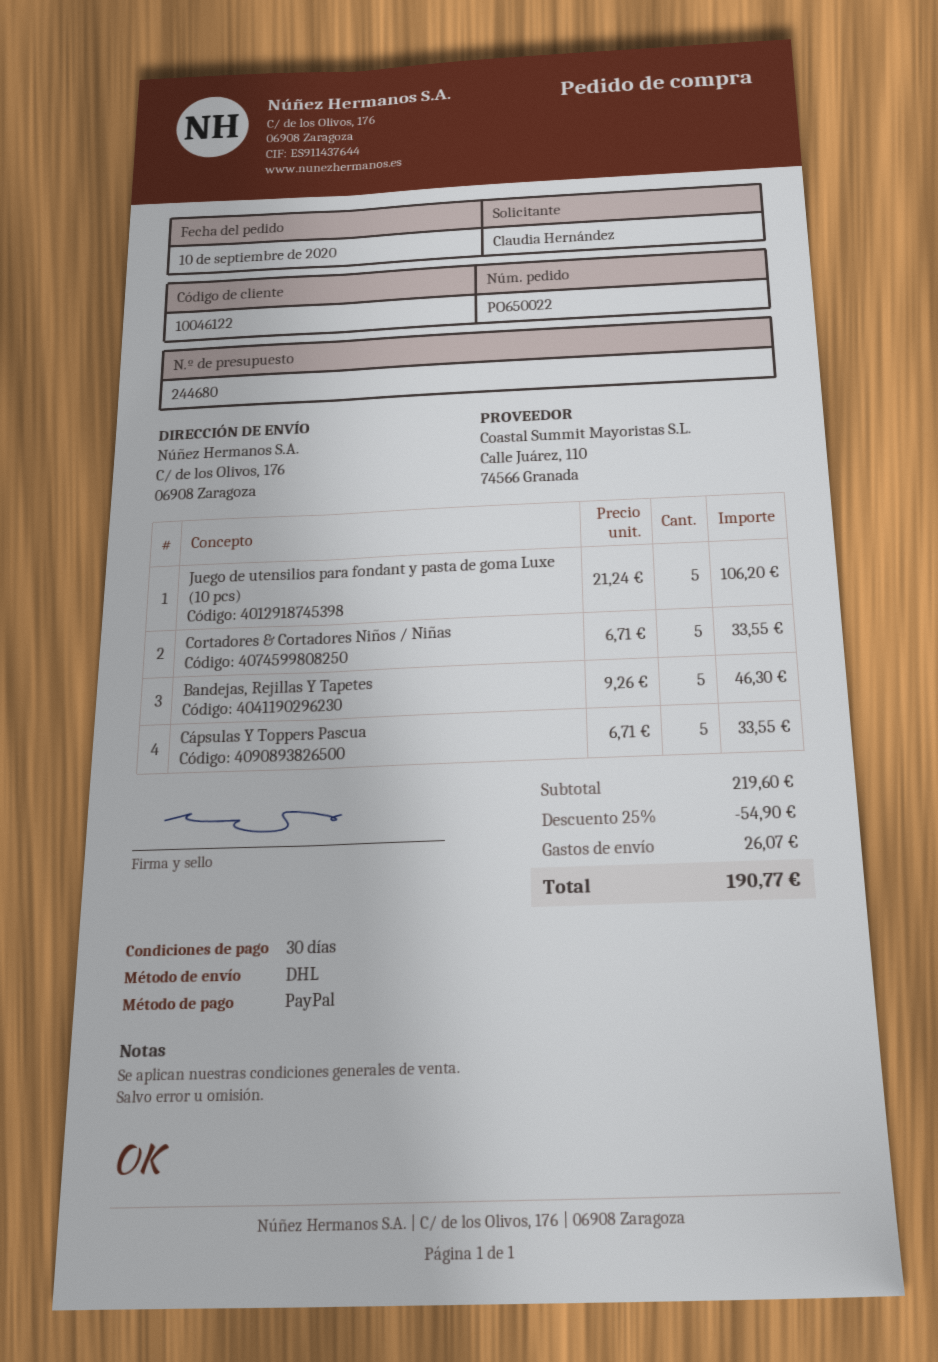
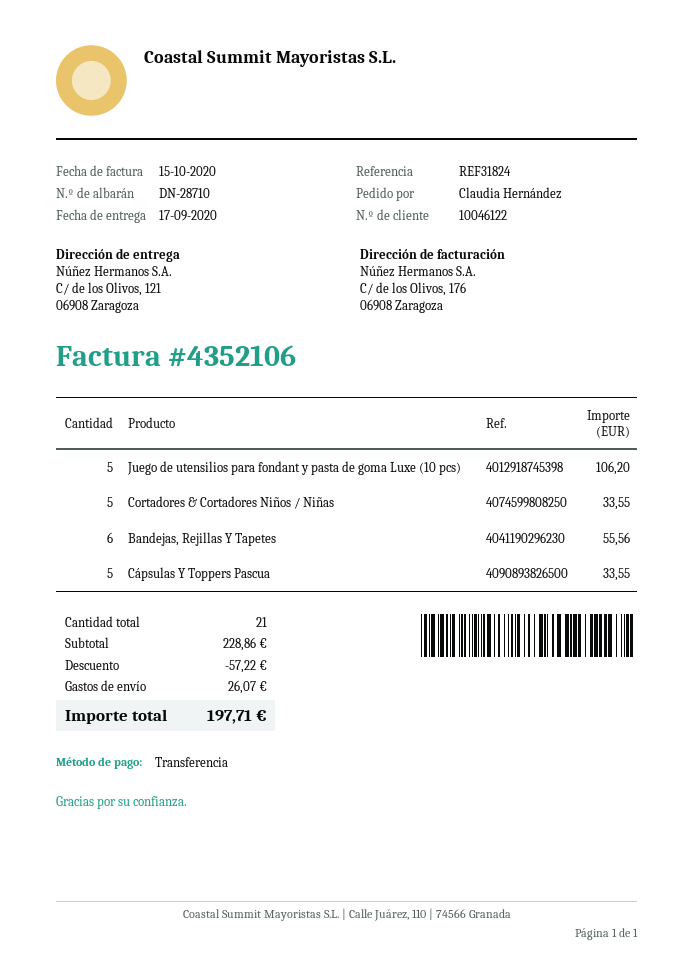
payment method: PayPal -> bank transfer
ship to: C/ de los Olivos, 176, 06908 Zaragoza -> C/ de los Olivos, 121, 06908 Zaragoza
Bandejas, Rejillas Y Tapetes: 5 for 46.30 -> 6 for 55.56
subtotal: 219.60 -> 228.86
discount: 54.90 -> 57.22
total: 190.77 -> 197.71

